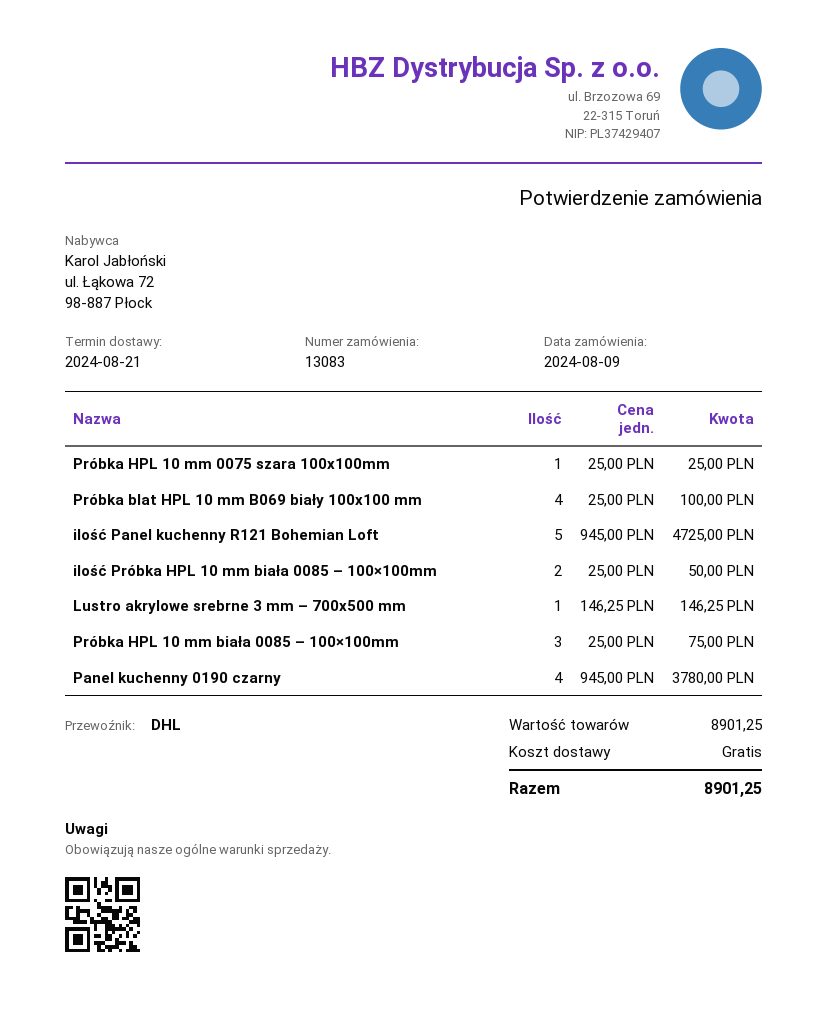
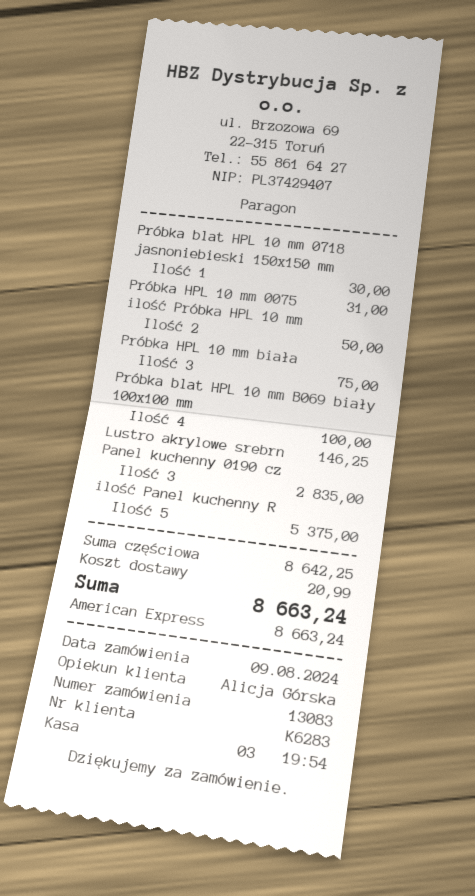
Próbka HPL 10 mm 0075 szara 100x100mm: 1 for 25.00 -> 1 for 31.00
ilość Panel kuchenny R121 Bohemian Loft: 5 for 4725.00 -> 5 for 5375.00
Panel kuchenny 0190 czarny: 4 for 3780.00 -> 3 for 2835.00
Próbka blat HPL 10 mm 0718 jasnoniebieski 150x150 mm: none -> 1 for 30.00
subtotal: 8901.25 -> 8642.25
shipping: 0.00 -> 20.99
total: 8901.25 -> 8663.24

